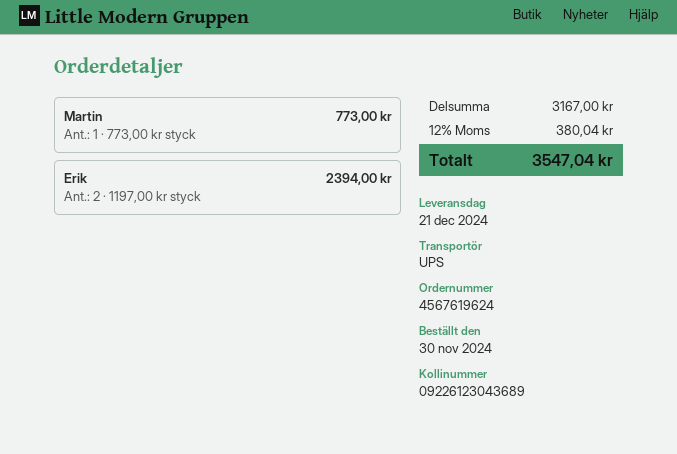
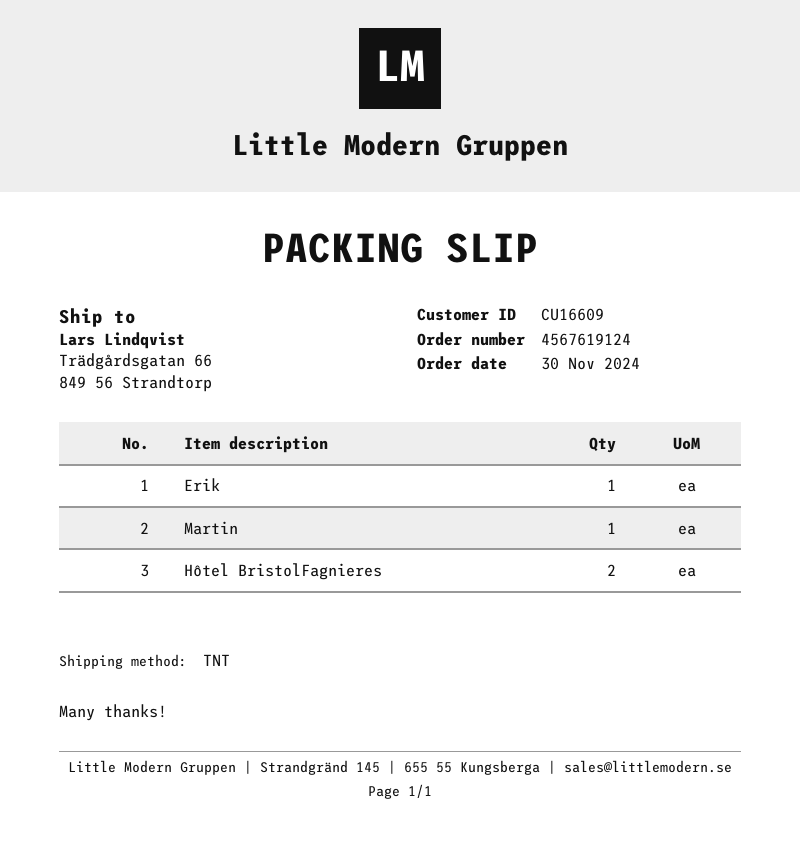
order number: 4567619624 -> 4567619124
shipping method: UPS -> TNT
Erik: 2 -> 1
Hôtel BristolFagnieres: none -> 2

